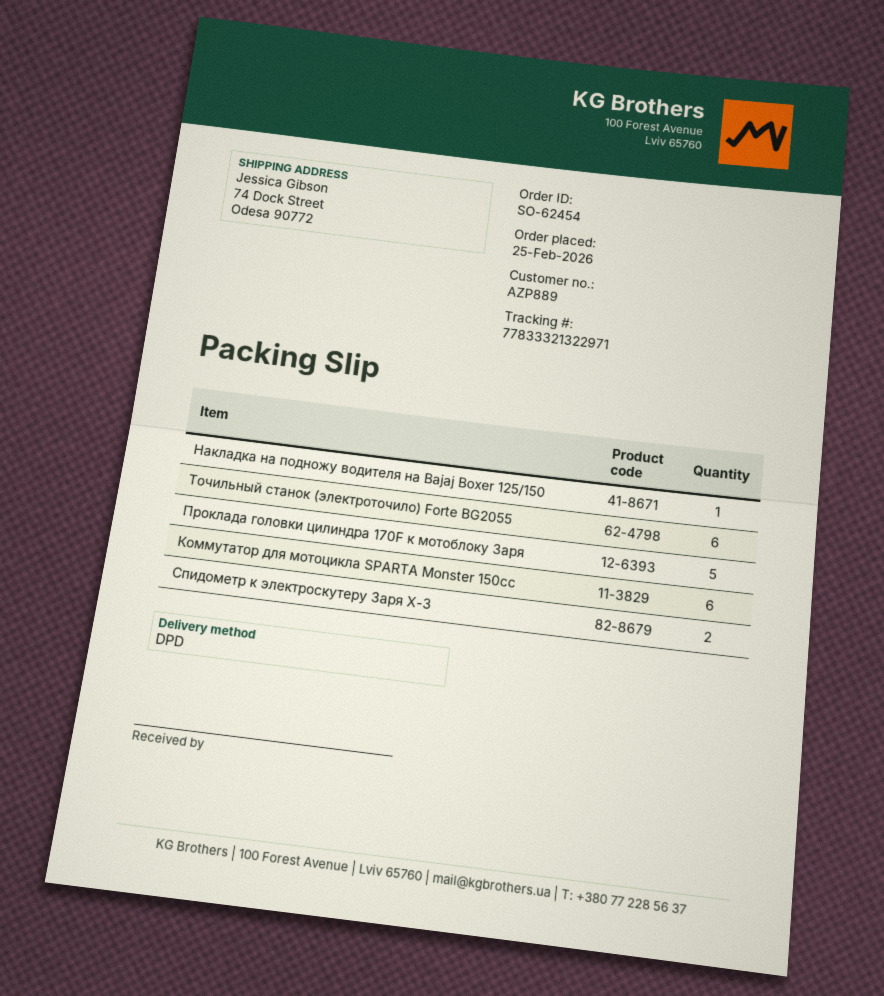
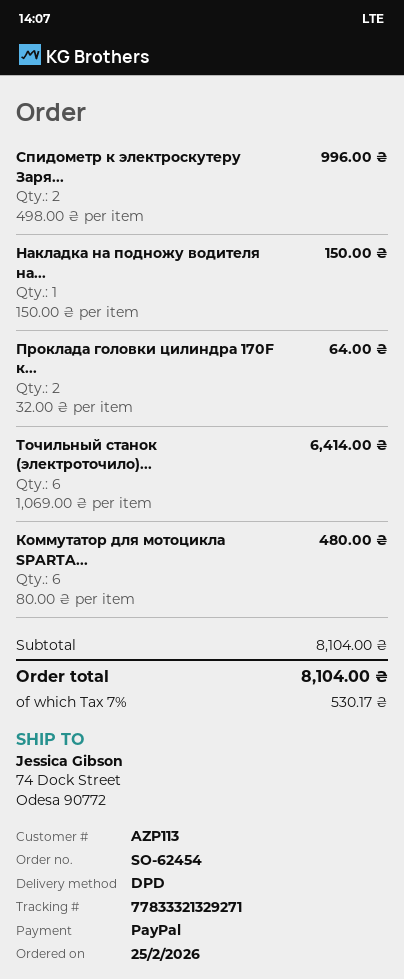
customer number: AZP889 -> AZP113
tracking number: 77833321322971 -> 77833321329271
Проклада головки цилиндра 170F к мотоблоку Заря: 5 -> 2

